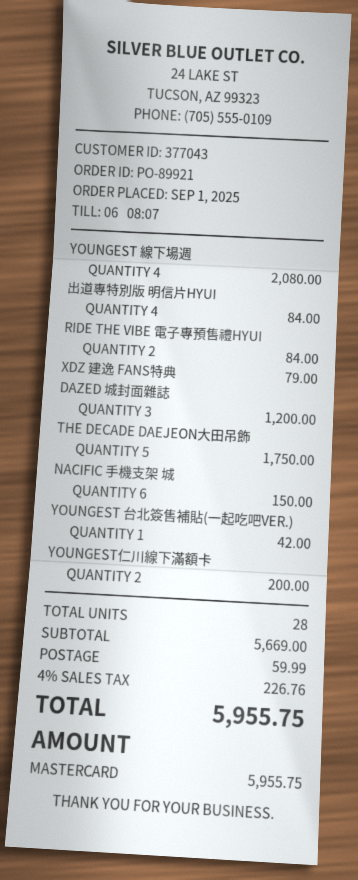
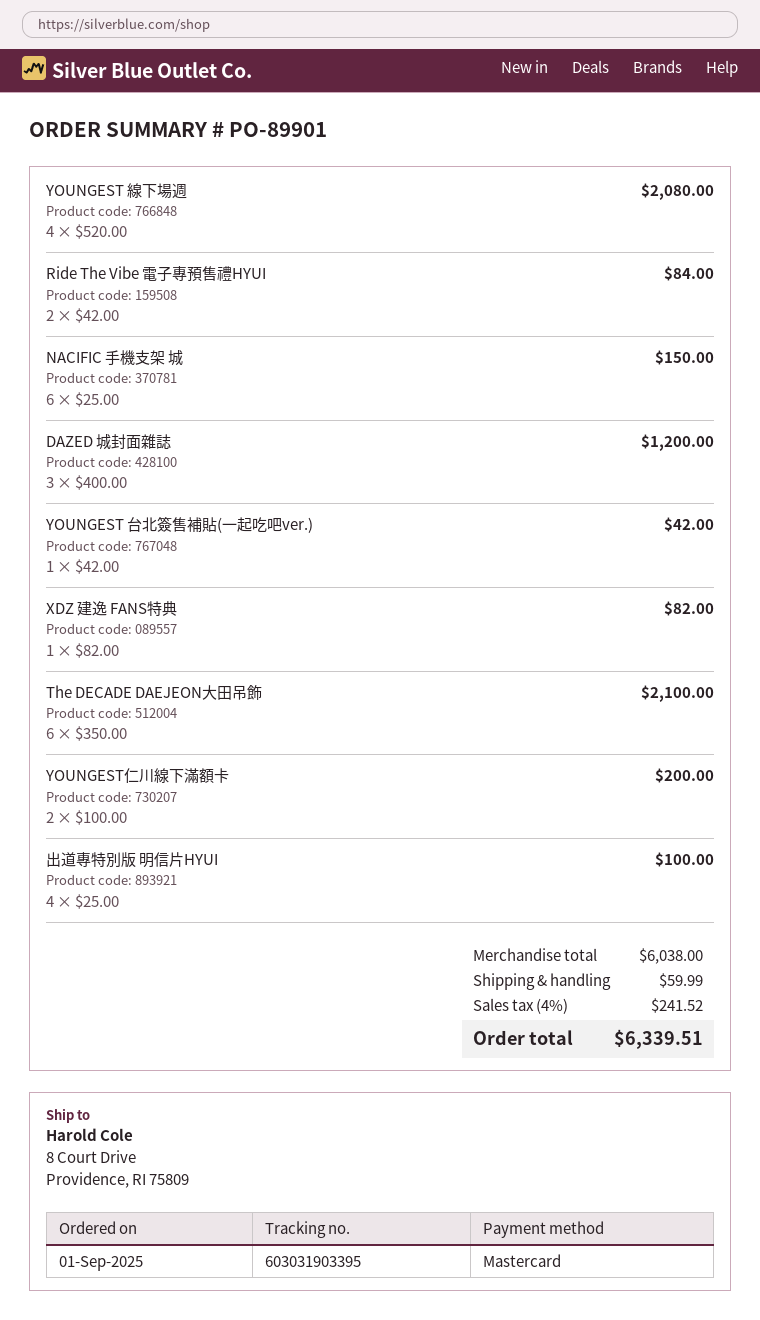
order number: PO-89921 -> PO-89901
出道專特別版 明信片HYUI: 4 for 84.00 -> 4 for 100.00
XDZ 建逸 FANS特典: 1 for 79.00 -> 1 for 82.00
THE DECADE DAEJEON大田吊飾: 5 for 1750.00 -> 6 for 2100.00
subtotal: 5669.00 -> 6038.00
tax: 4% = 226.76 -> 4% = 241.52
total: 5955.75 -> 6339.51

